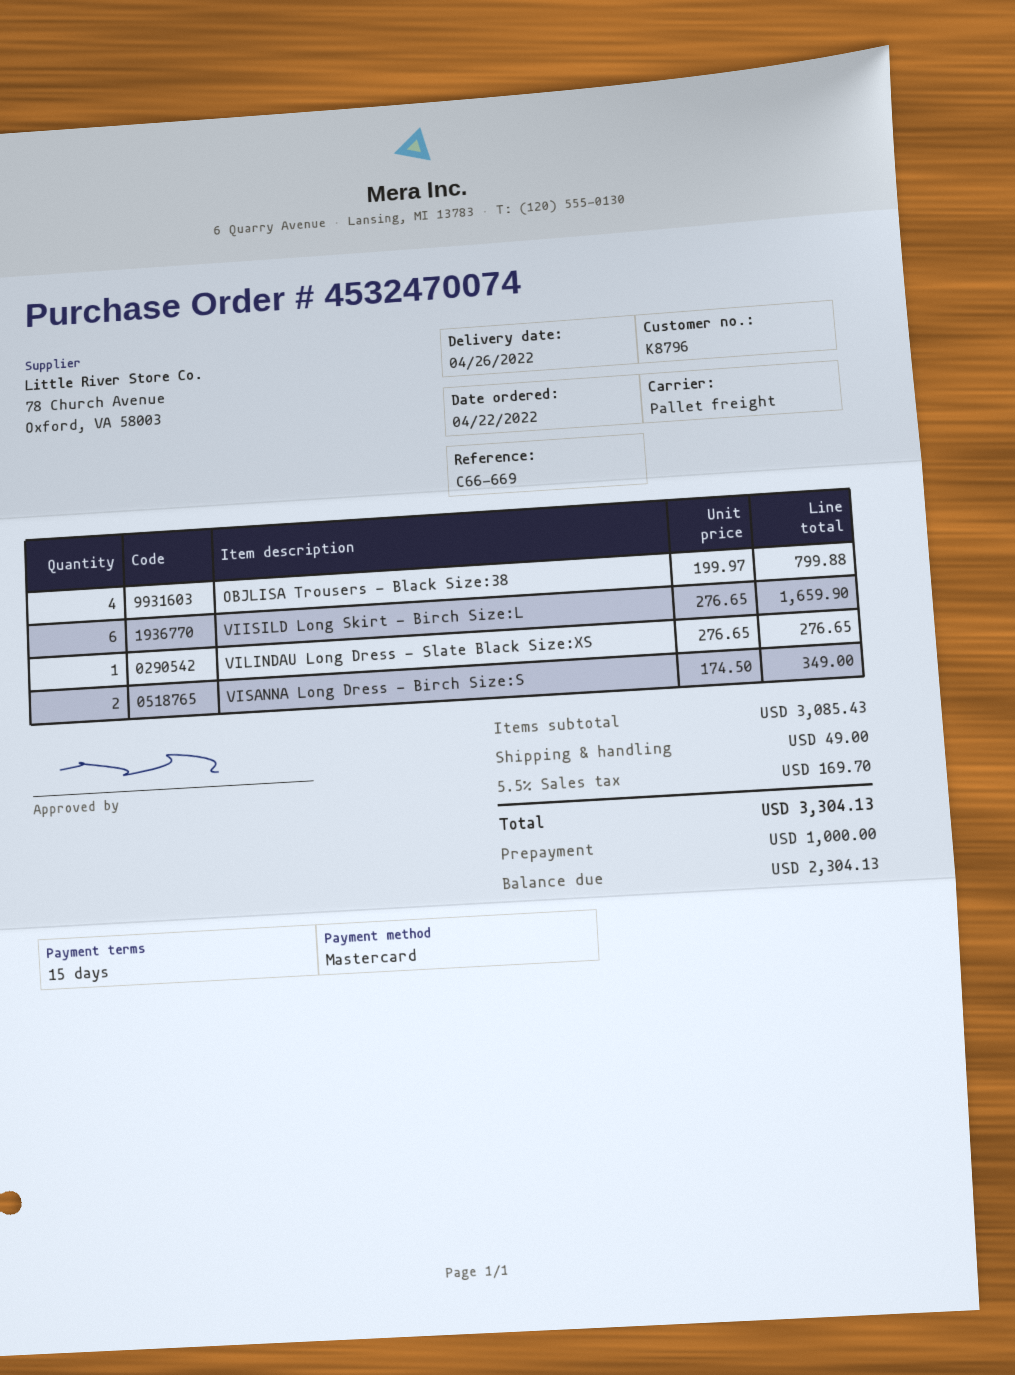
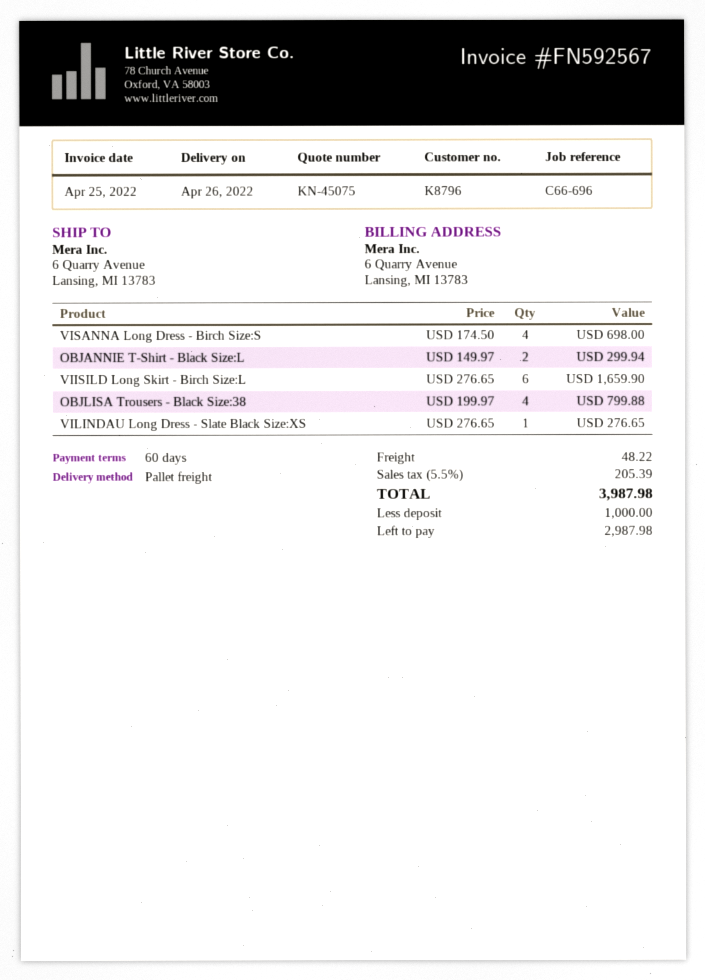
payment terms: 15 days -> 60 days
reference: C66-669 -> C66-696
VISANNA Long Dress - Birch Size:S: 2 x 174.50 = 349.00 -> 4 x 174.50 = 698.00
OBJANNIE T-Shirt - Black Size:L: none -> 2 x 149.97 = 299.94
shipping: 49.00 -> 48.22
tax: 5.5% = 169.70 -> 5.5% = 205.39
total: 3304.13 -> 3987.98
balance: 2304.13 -> 2987.98

